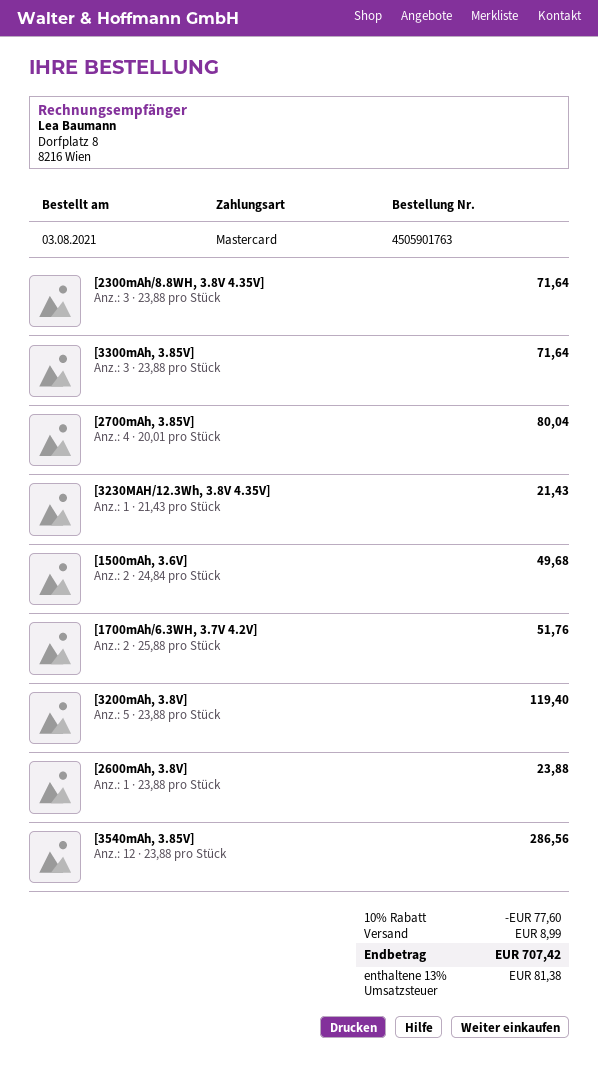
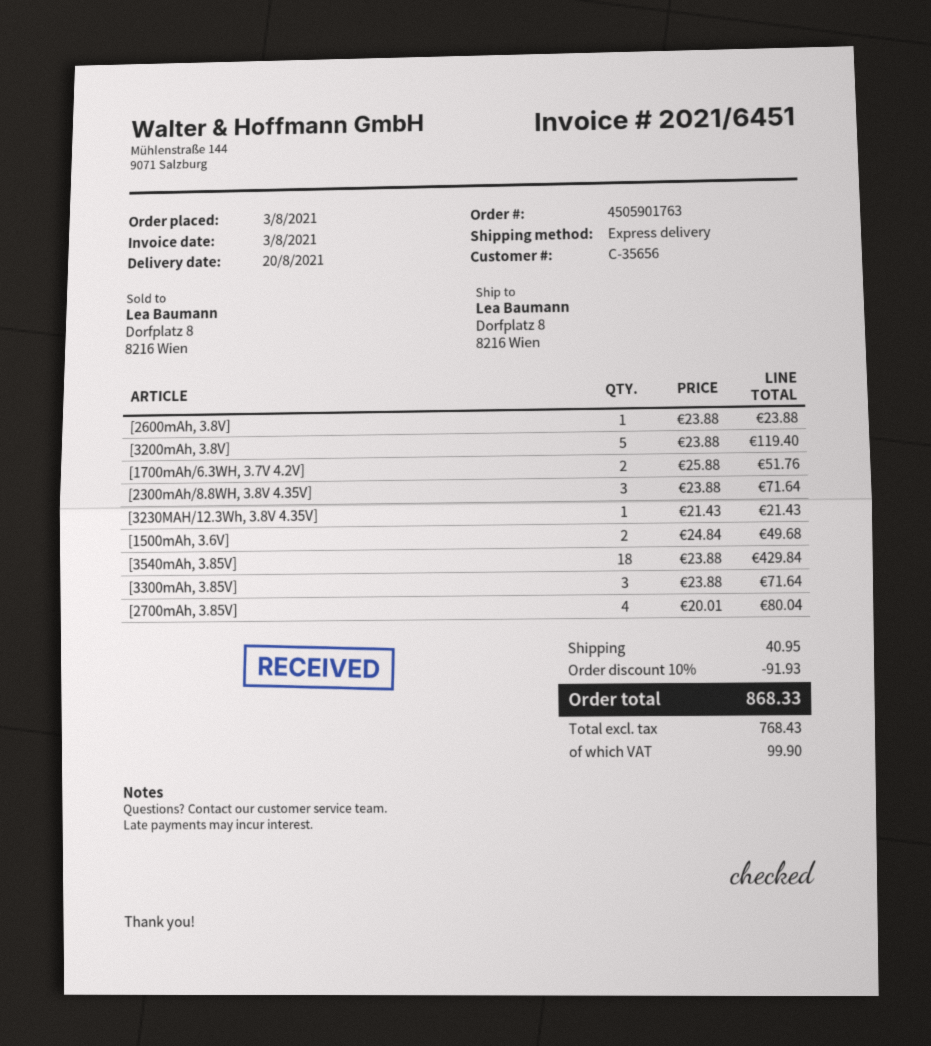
[3540mAh, 3.85V]: 12 x 23.88 = 286.56 -> 18 x 23.88 = 429.84
discount: 10% = 77.60 -> 10% = 91.93
shipping: 8.99 -> 40.95
tax: 81.38 -> 99.90
total: 707.42 -> 868.33

